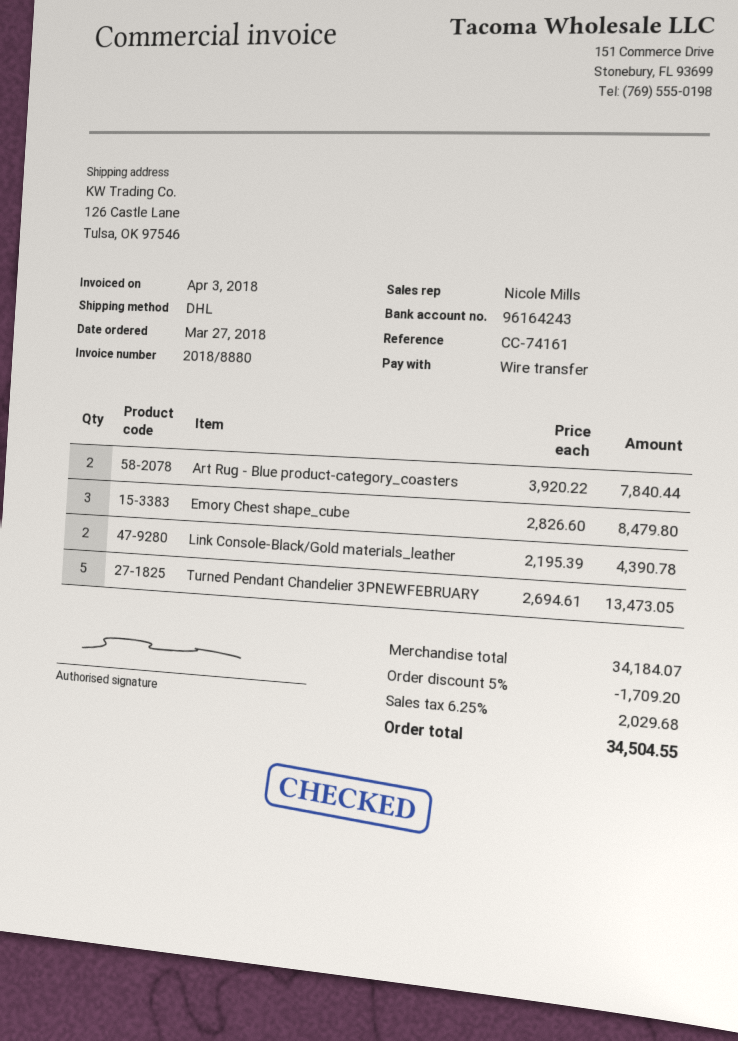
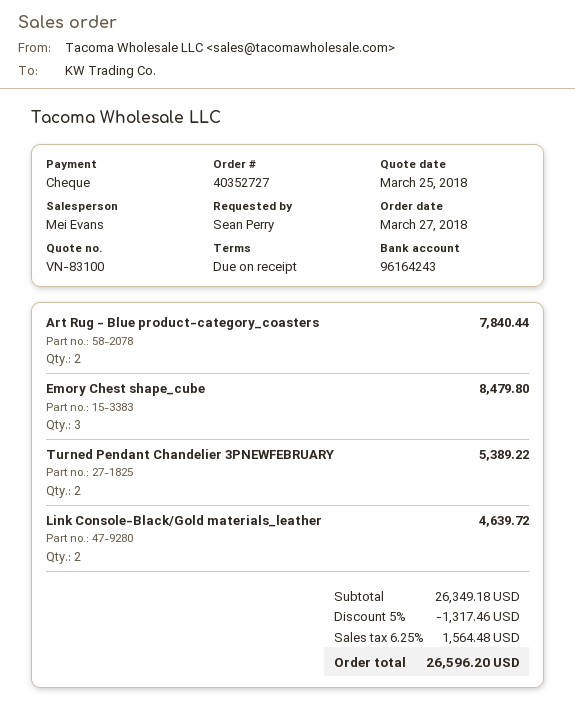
sales rep: Nicole Mills -> Mei Evans
payment method: bank transfer -> cheque
Link Console-Black/Gold materials_leather: 2 for 4390.78 -> 2 for 4639.72
Turned Pendant Chandelier 3PNEWFEBRUARY: 5 for 13473.05 -> 2 for 5389.22
subtotal: 34184.07 -> 26349.18
discount: 5% = 1709.20 -> 5% = 1317.46
tax: 6.25% = 2029.68 -> 6.25% = 1564.48
total: 34504.55 -> 26596.20

